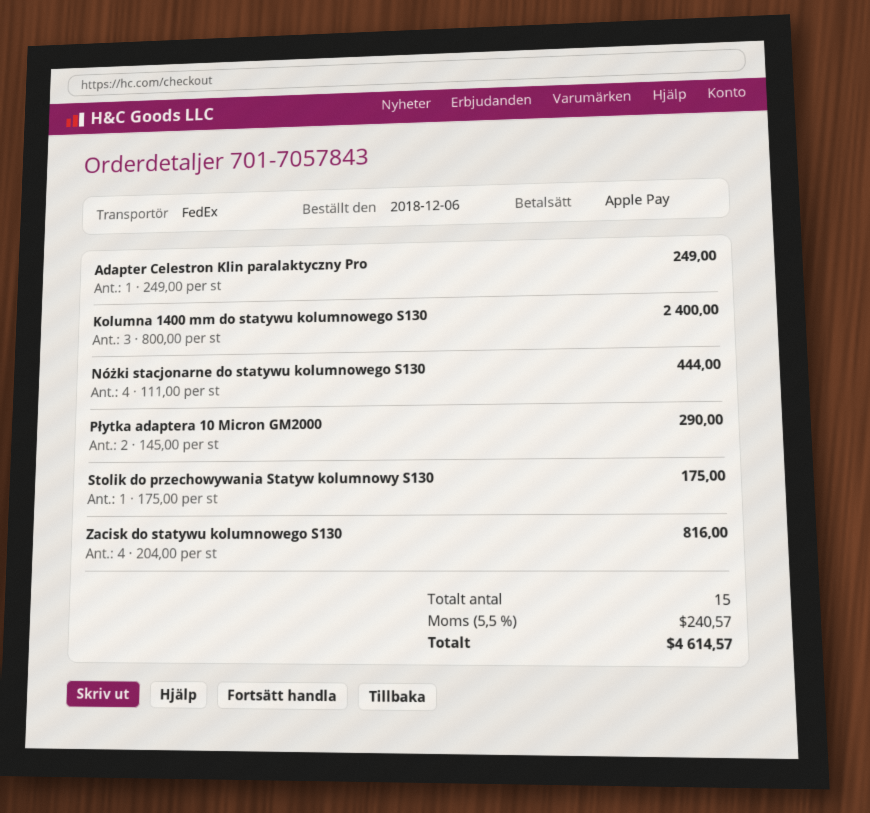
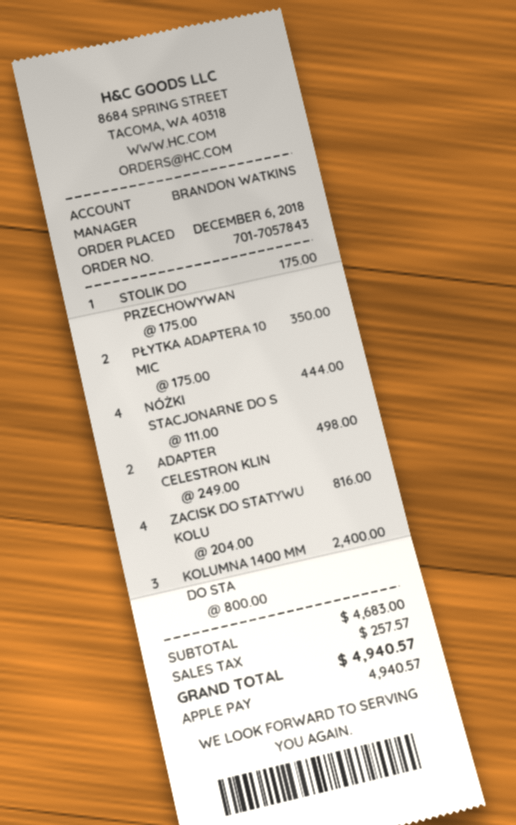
Adapter Celestron Klin paralaktyczny Pro: 1 x 249.00 = 249.00 -> 2 x 249.00 = 498.00
Płytka adaptera 10 Micron GM2000: 2 x 145.00 = 290.00 -> 2 x 175.00 = 350.00
tax: 240.57 -> 257.57
total: 4614.57 -> 4940.57

